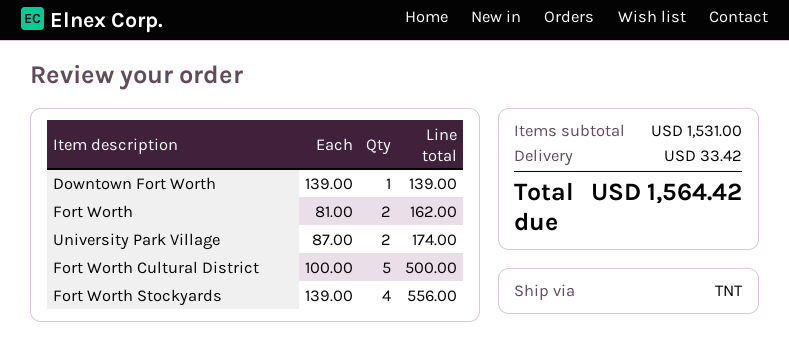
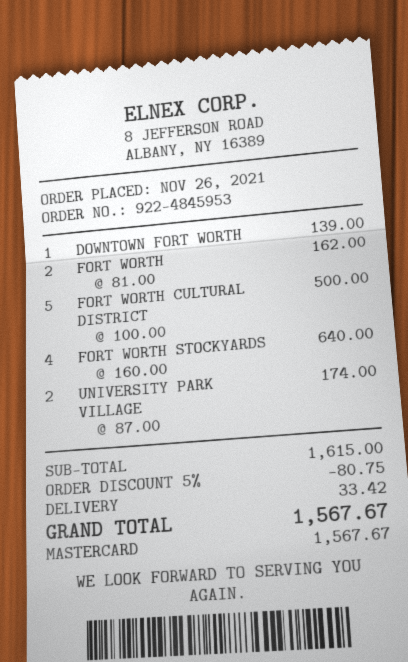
Fort Worth Stockyards: 4 x 139.00 = 556.00 -> 4 x 160.00 = 640.00
subtotal: 1531.00 -> 1615.00
discount: none -> 5% = 80.75
total: 1564.42 -> 1567.67

